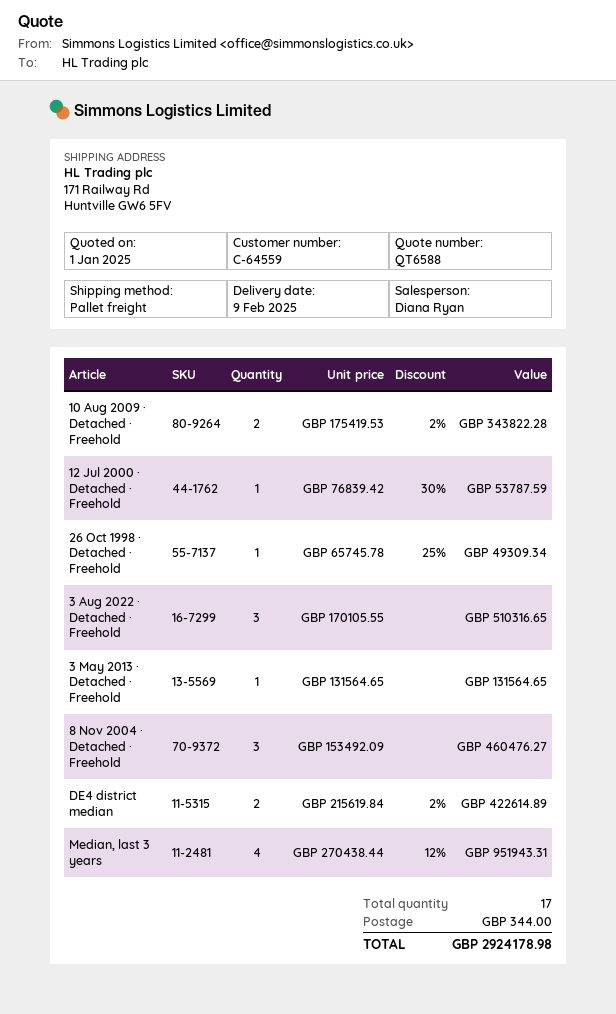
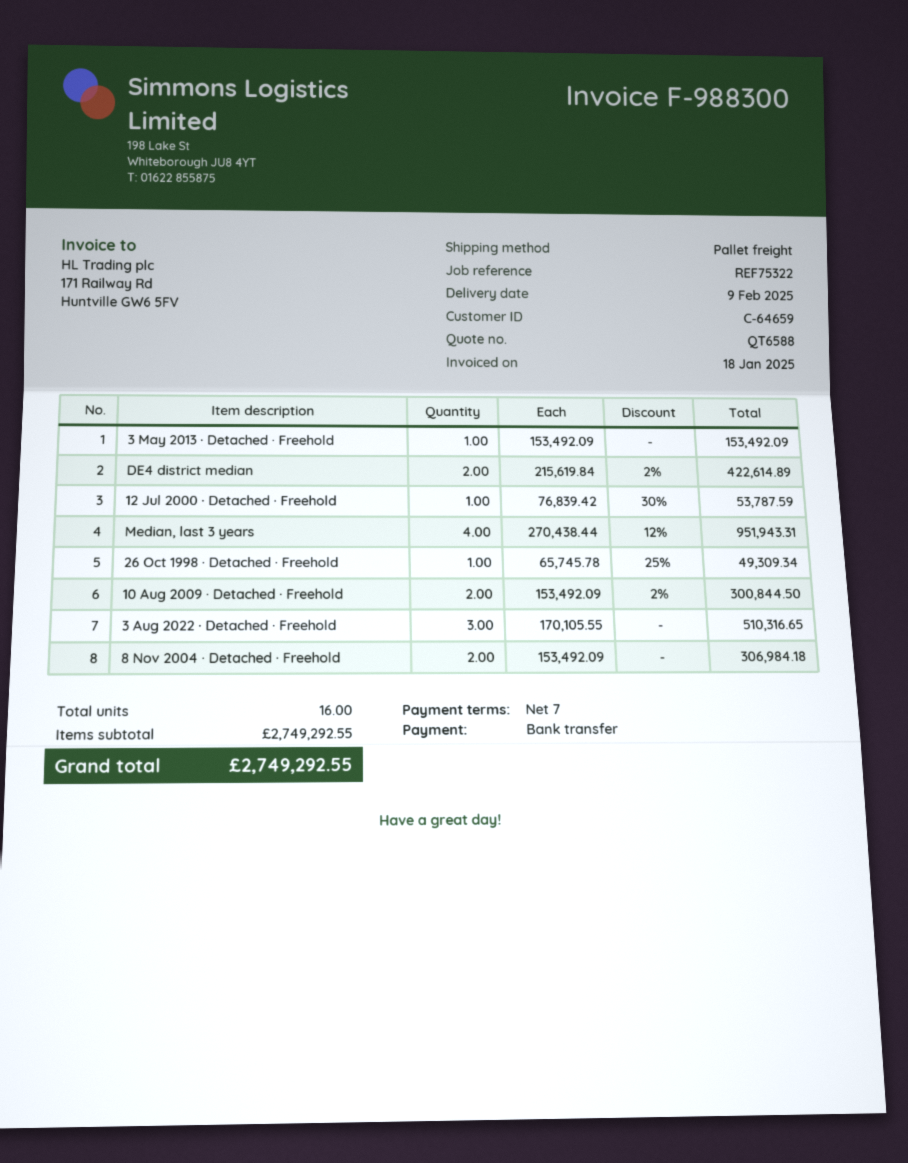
customer number: C-64559 -> C-64659
10 Aug 2009 · Detached · Freehold: 2 x 175419.53 - 2% = 343822.28 -> 2 x 153492.09 - 2% = 300844.50
3 May 2013 · Detached · Freehold: 1 x 131564.65 = 131564.65 -> 1 x 153492.09 = 153492.09
8 Nov 2004 · Detached · Freehold: 3 x 153492.09 = 460476.27 -> 2 x 153492.09 = 306984.18
total quantity: 17 -> 16
shipping: 344.00 -> none
total: 2924178.98 -> 2749292.55

